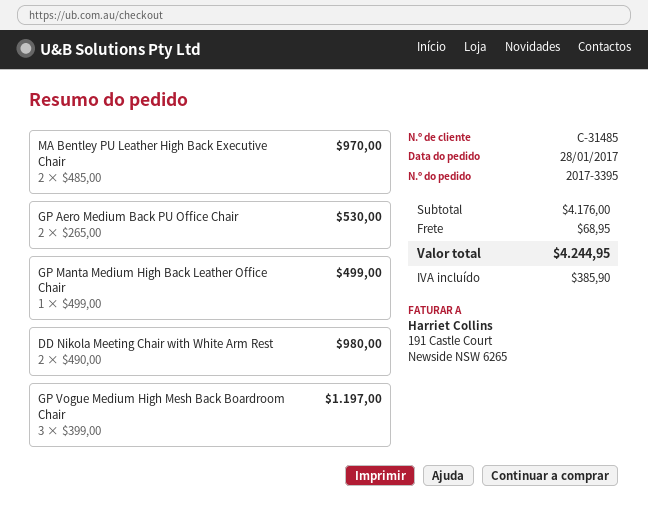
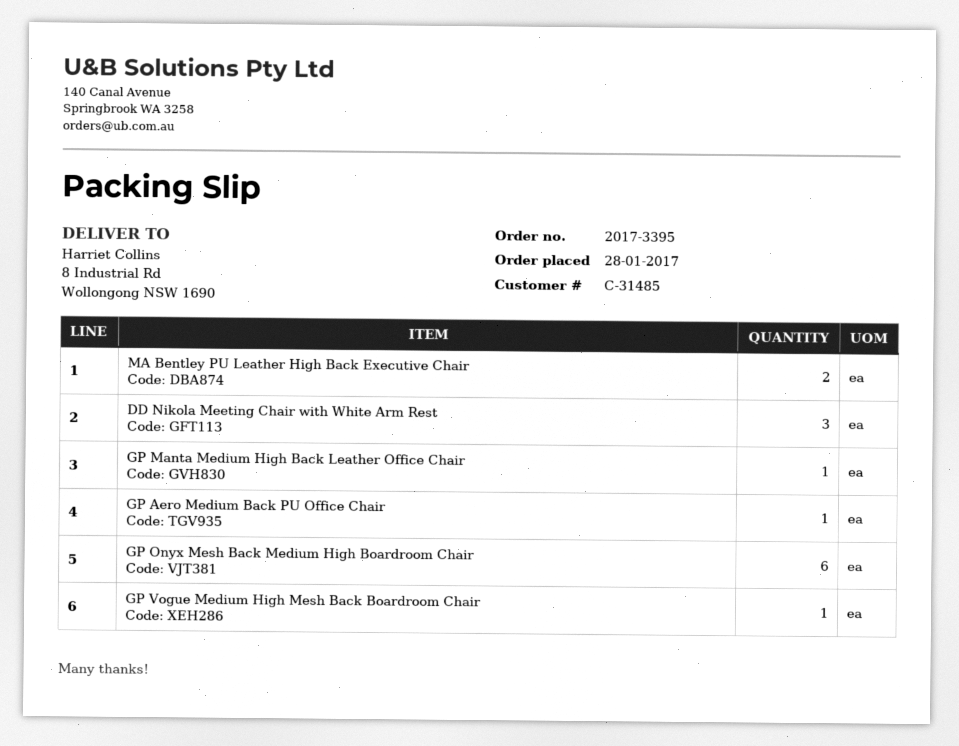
GP Aero Medium Back PU Office Chair: 2 -> 1
DD Nikola Meeting Chair with White Arm Rest: 2 -> 3
GP Vogue Medium High Mesh Back Boardroom Chair: 3 -> 1
GP Onyx Mesh Back Medium High Boardroom Chair: none -> 6

